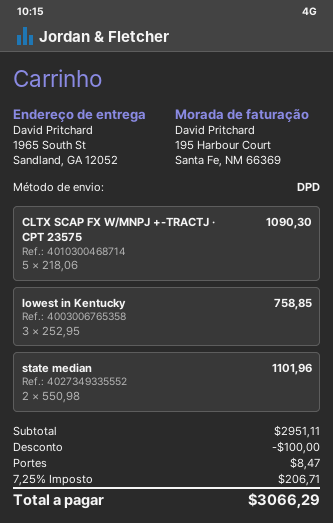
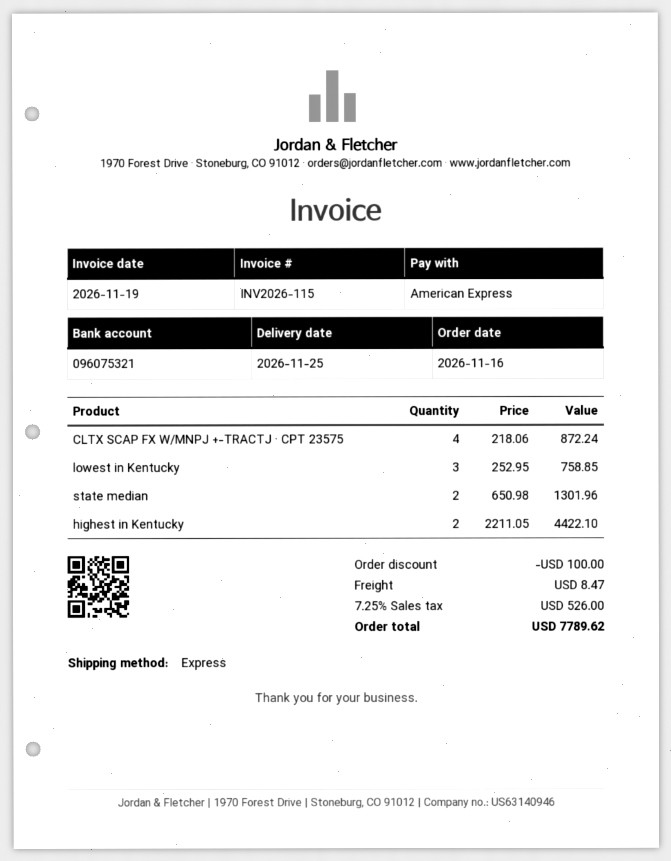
shipping method: DPD -> express
CLTX SCAP FX W/MNPJ +-TRACTJ · CPT 23575: 5 x 218.06 = 1090.30 -> 4 x 218.06 = 872.24
state median: 2 x 550.98 = 1101.96 -> 2 x 650.98 = 1301.96
highest in Kentucky: none -> 2 x 2211.05 = 4422.10
tax: 7.25% = 206.71 -> 7.25% = 526.00
total: 3066.29 -> 7789.62

